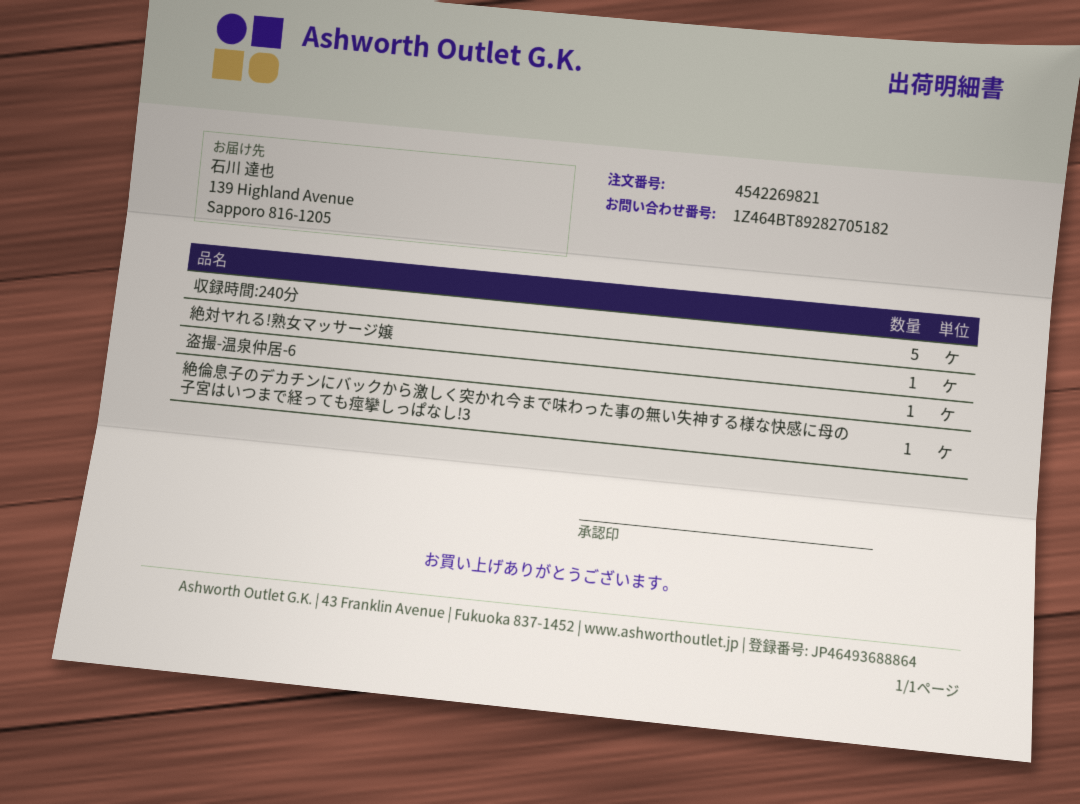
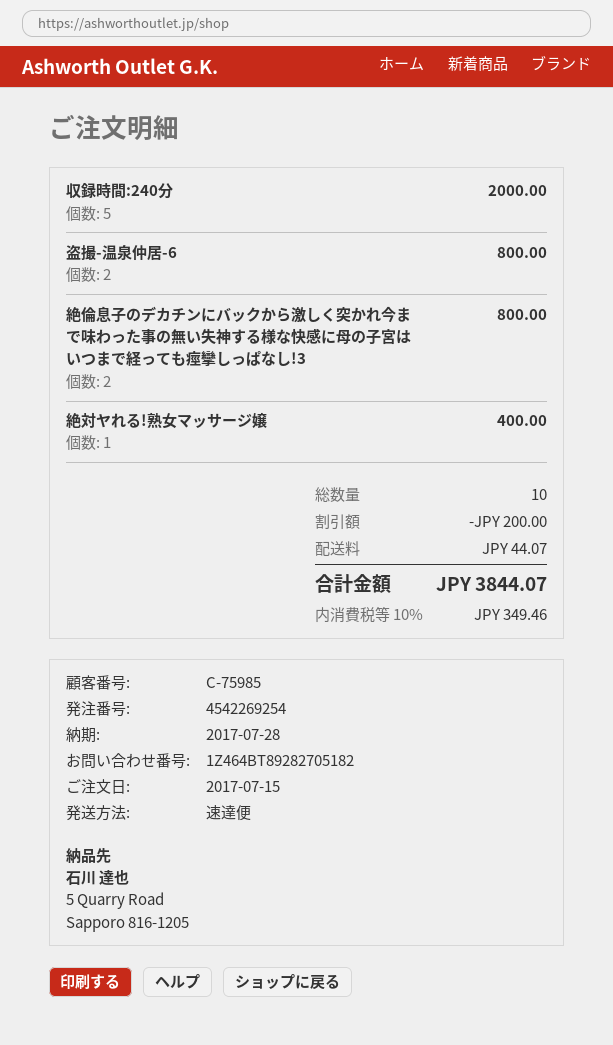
order number: 4542269821 -> 4542269254
ship to: 139 Highland Avenue, Sapporo 816-1205 -> 5 Quarry Road, Sapporo 816-1205
盗撮-温泉仲居-6: 1 -> 2
絶倫息子のデカチンにバックから激しく突かれ今まで味わった事の無い失神する様な快感に母の子宮はいつまで経っても痙攣しっぱなし!3: 1 -> 2

